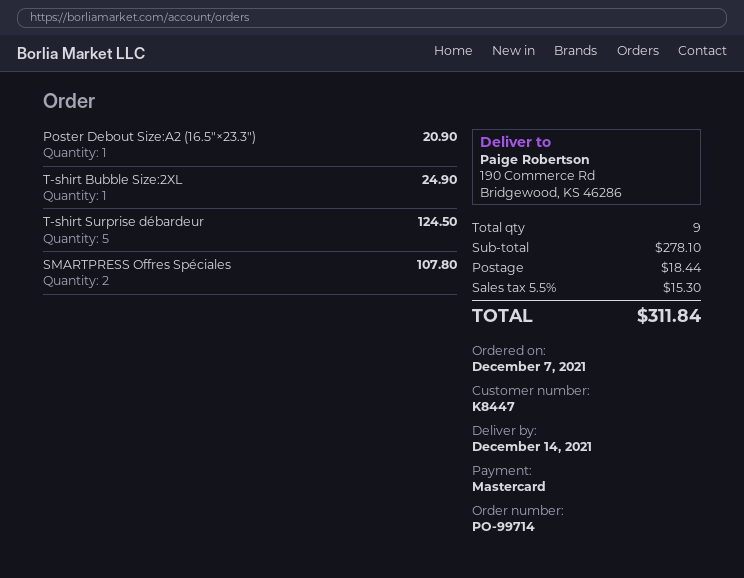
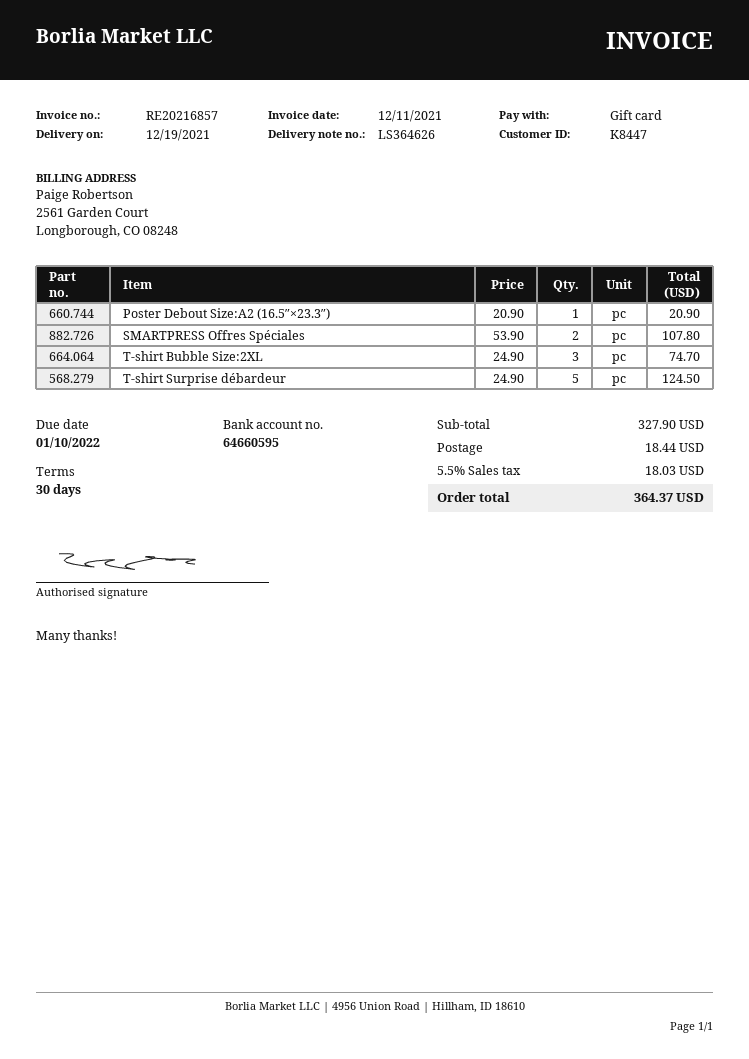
delivery date: 2021-12-14 -> 2021-12-19
payment method: Mastercard -> gift card
T-shirt Bubble Size:2XL: 1 for 24.90 -> 3 for 74.70
subtotal: 278.10 -> 327.90
tax: 5.5% = 15.30 -> 5.5% = 18.03
total: 311.84 -> 364.37

